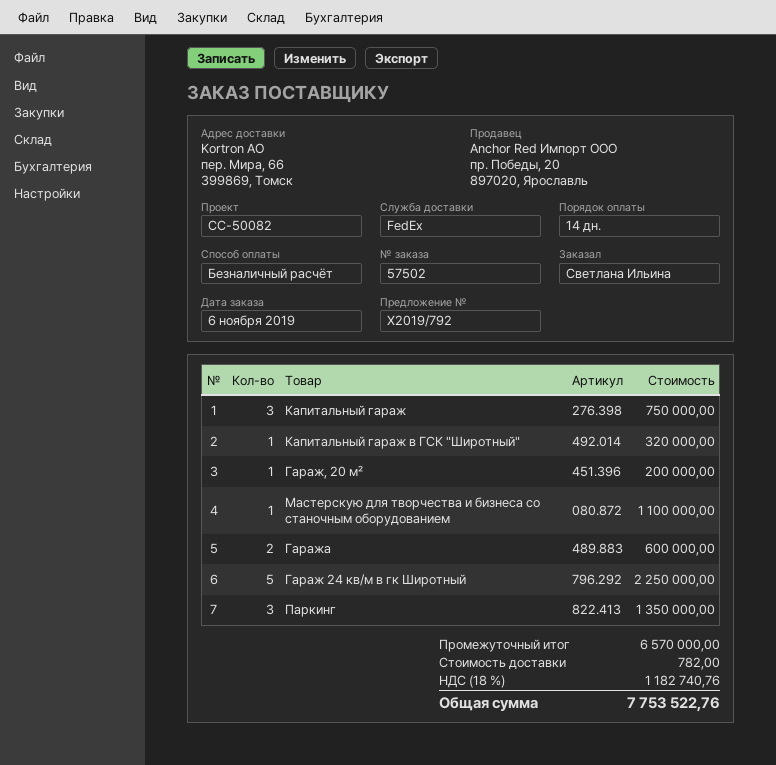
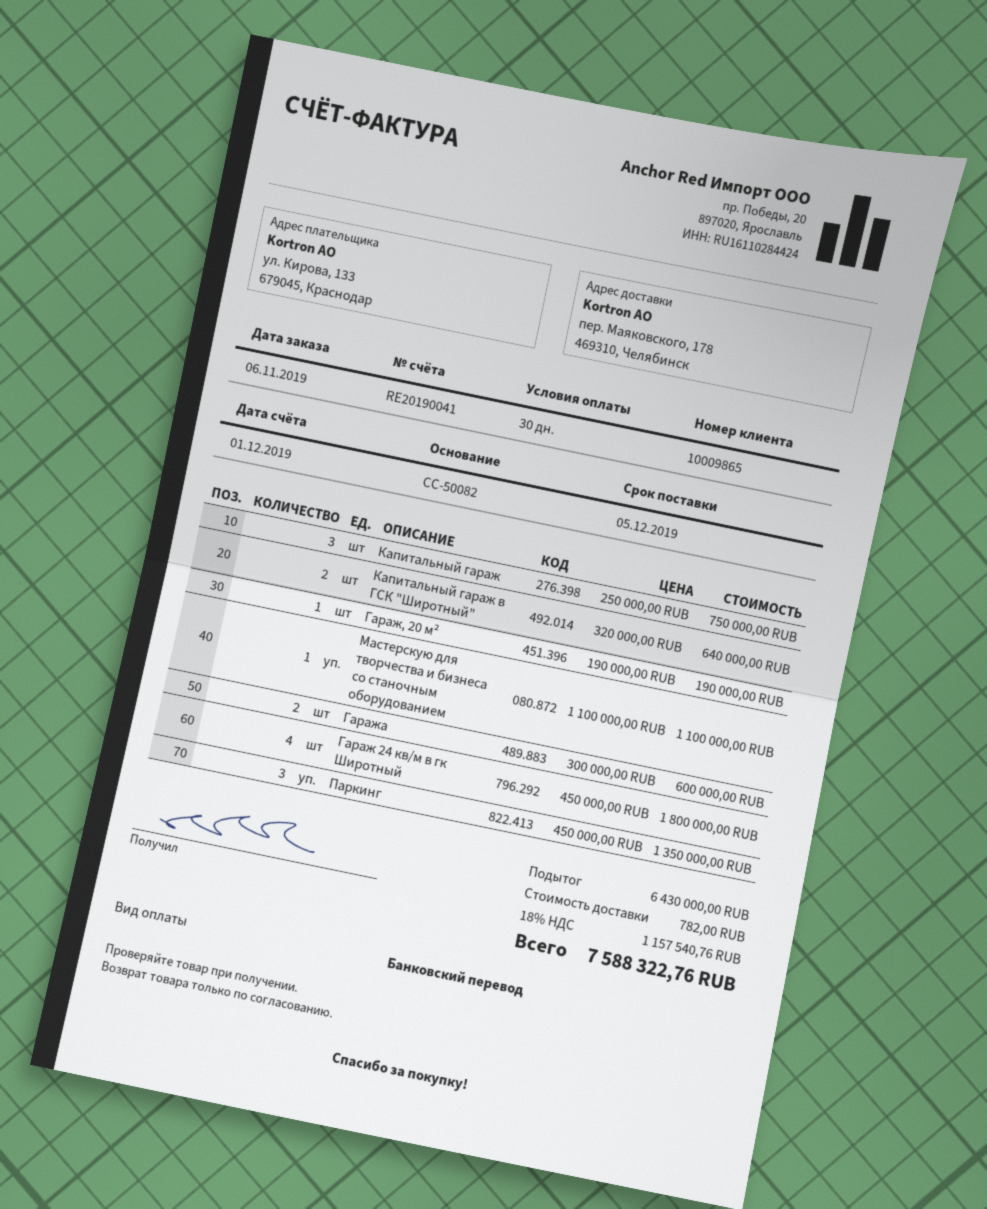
payment terms: 14 days -> 30 days
ship to: пер. Мира, 66, 399869, Томск -> пер. Маяковского, 178, 469310, Челябинск
Капитальный гараж в ГСК "Широтный": 1 for 320000.00 -> 2 for 640000.00
Гараж, 20 м²: 1 for 200000.00 -> 1 for 190000.00
Гараж 24 кв/м в гк Широтный: 5 for 2250000.00 -> 4 for 1800000.00
subtotal: 6570000.00 -> 6430000.00
tax: 18% = 1182740.76 -> 18% = 1157540.76
total: 7753522.76 -> 7588322.76

